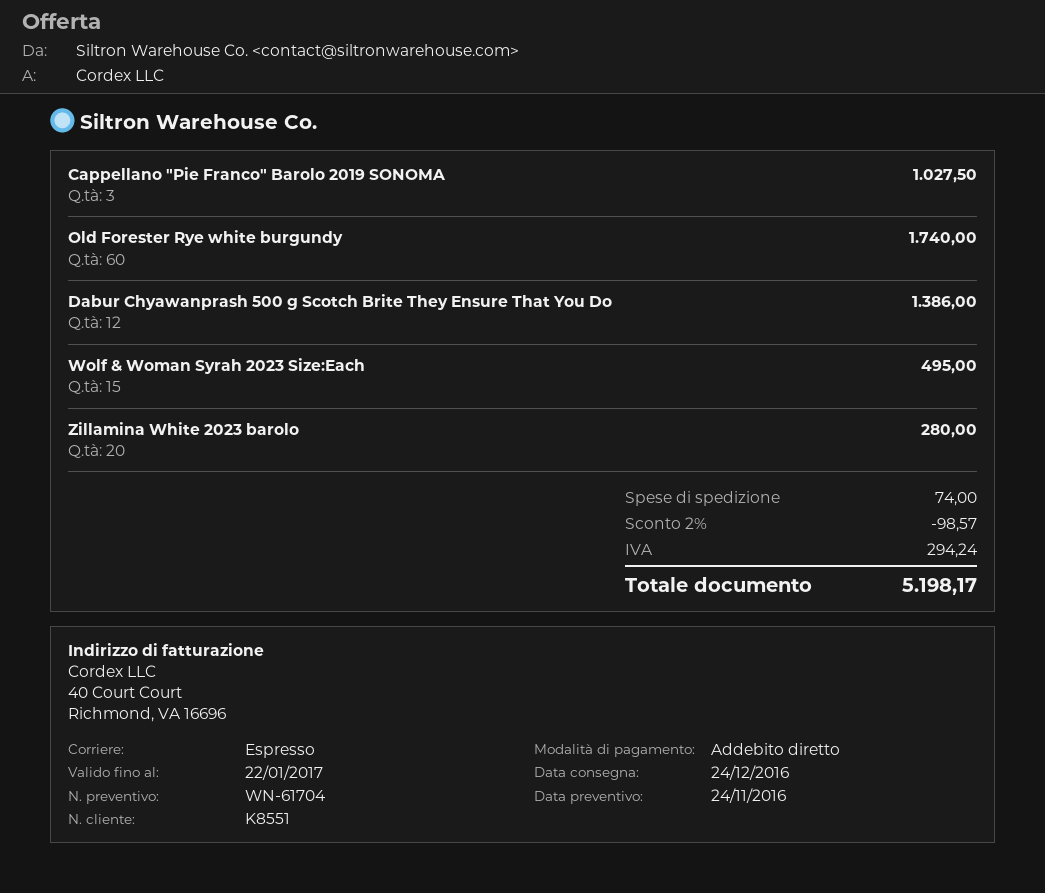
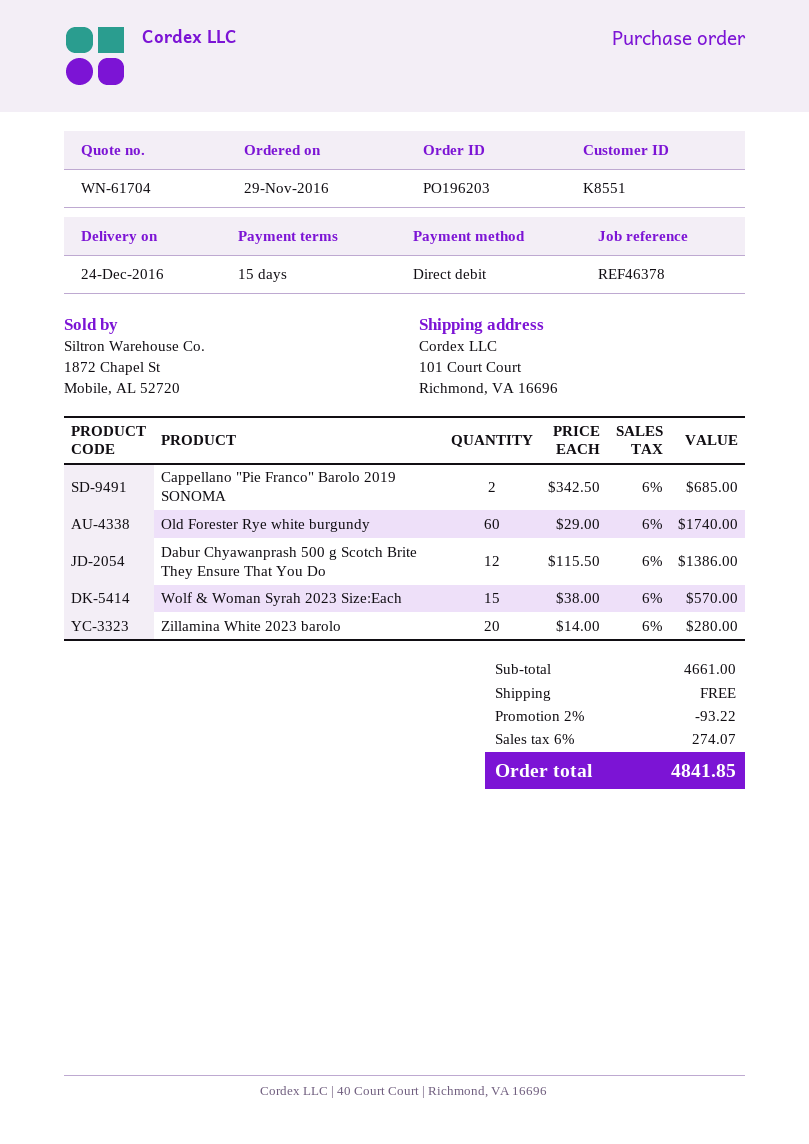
Cappellano "Pie Franco" Barolo 2019 SONOMA: 3 for 1027.50 -> 2 for 685.00
Wolf & Woman Syrah 2023 Size:Each: 15 for 495.00 -> 15 for 570.00
discount: 2% = 98.57 -> 2% = 93.22
shipping: 74.00 -> 0.00
tax: 294.24 -> 274.07
total: 5198.17 -> 4841.85

